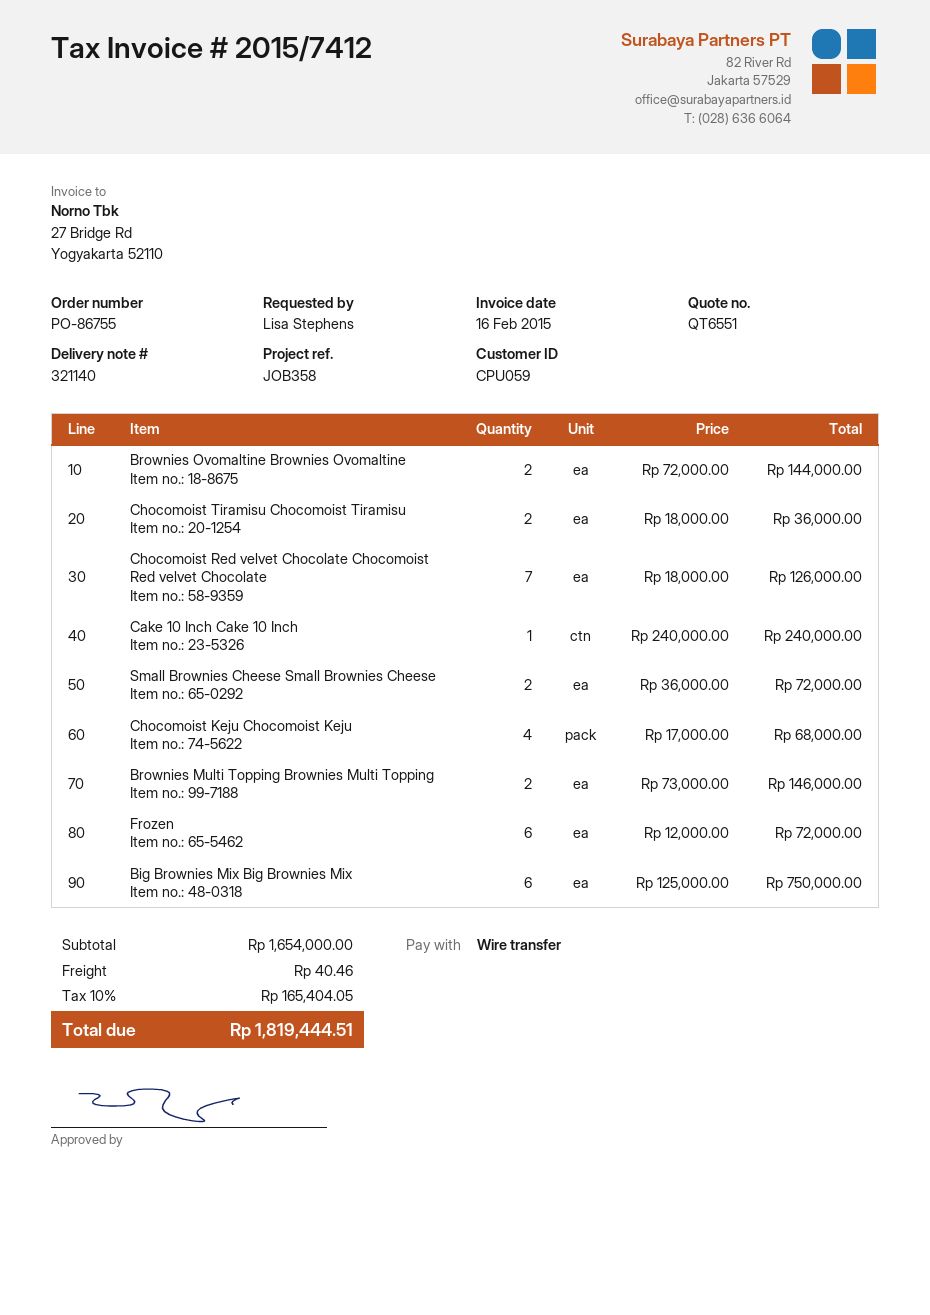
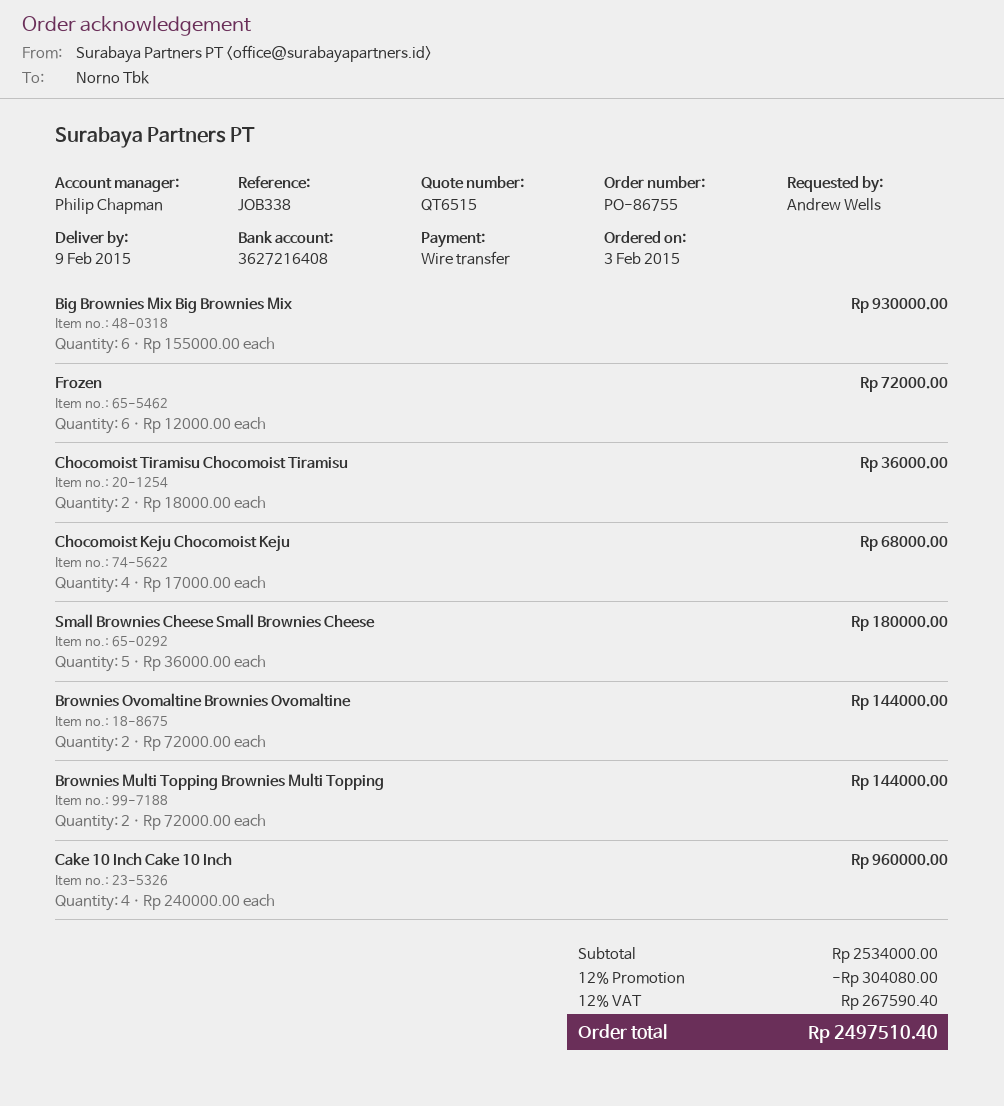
quote number: QT6551 -> QT6515
reference: JOB358 -> JOB338
ordered by: Lisa Stephens -> Andrew Wells
Chocomoist Red velvet Chocolate Chocomoist Red velvet Chocolate: 7 x 18000.00 = 126000.00 -> none
Cake 10 Inch Cake 10 Inch: 1 x 240000.00 = 240000.00 -> 4 x 240000.00 = 960000.00
Small Brownies Cheese Small Brownies Cheese: 2 x 36000.00 = 72000.00 -> 5 x 36000.00 = 180000.00
Brownies Multi Topping Brownies Multi Topping: 2 x 73000.00 = 146000.00 -> 2 x 72000.00 = 144000.00
Big Brownies Mix Big Brownies Mix: 6 x 125000.00 = 750000.00 -> 6 x 155000.00 = 930000.00
subtotal: 1654000.00 -> 2534000.00
discount: none -> 12% = 304080.00
shipping: 40.46 -> none
tax: 10% = 165404.05 -> 12% = 267590.40
total: 1819444.51 -> 2497510.40

